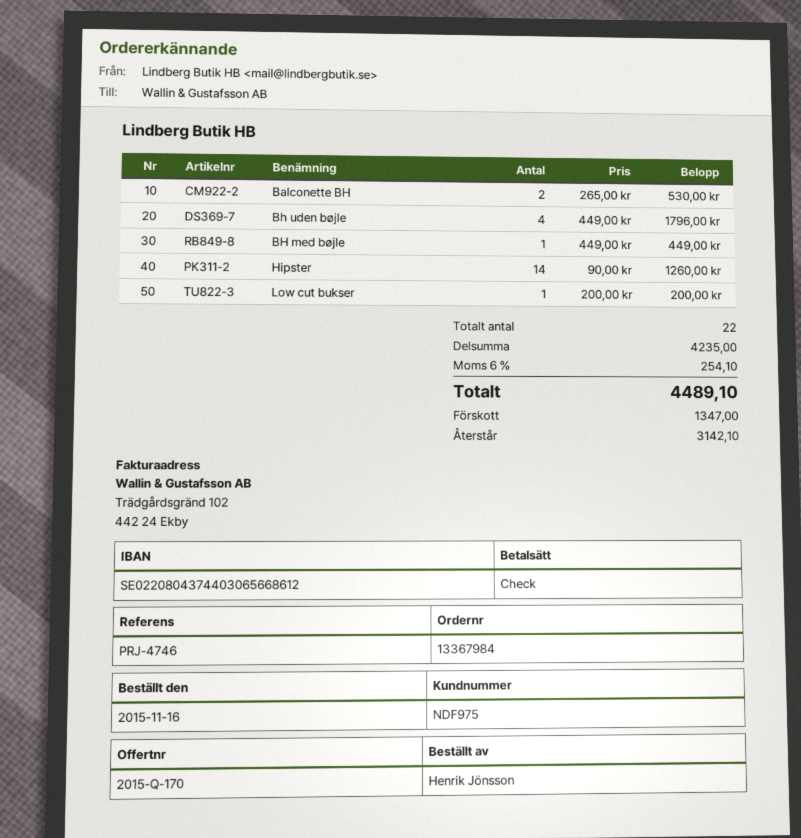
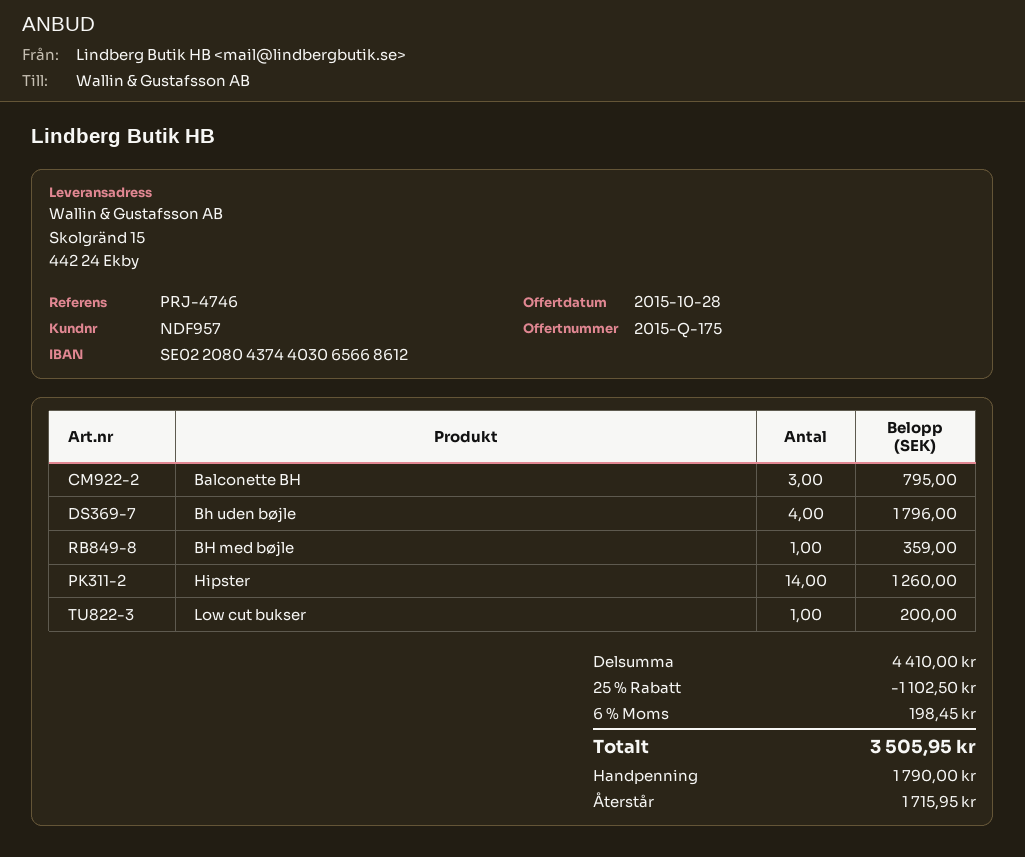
quote number: 2015-Q-170 -> 2015-Q-175
customer number: NDF975 -> NDF957
Balconette BH: 2 for 530.00 -> 3 for 795.00
BH med bøjle: 1 for 449.00 -> 1 for 359.00
subtotal: 4235.00 -> 4410.00
discount: none -> 25% = 1102.50
tax: 6% = 254.10 -> 6% = 198.45
total: 4489.10 -> 3505.95
deposit: 1347.00 -> 1790.00
balance: 3142.10 -> 1715.95

